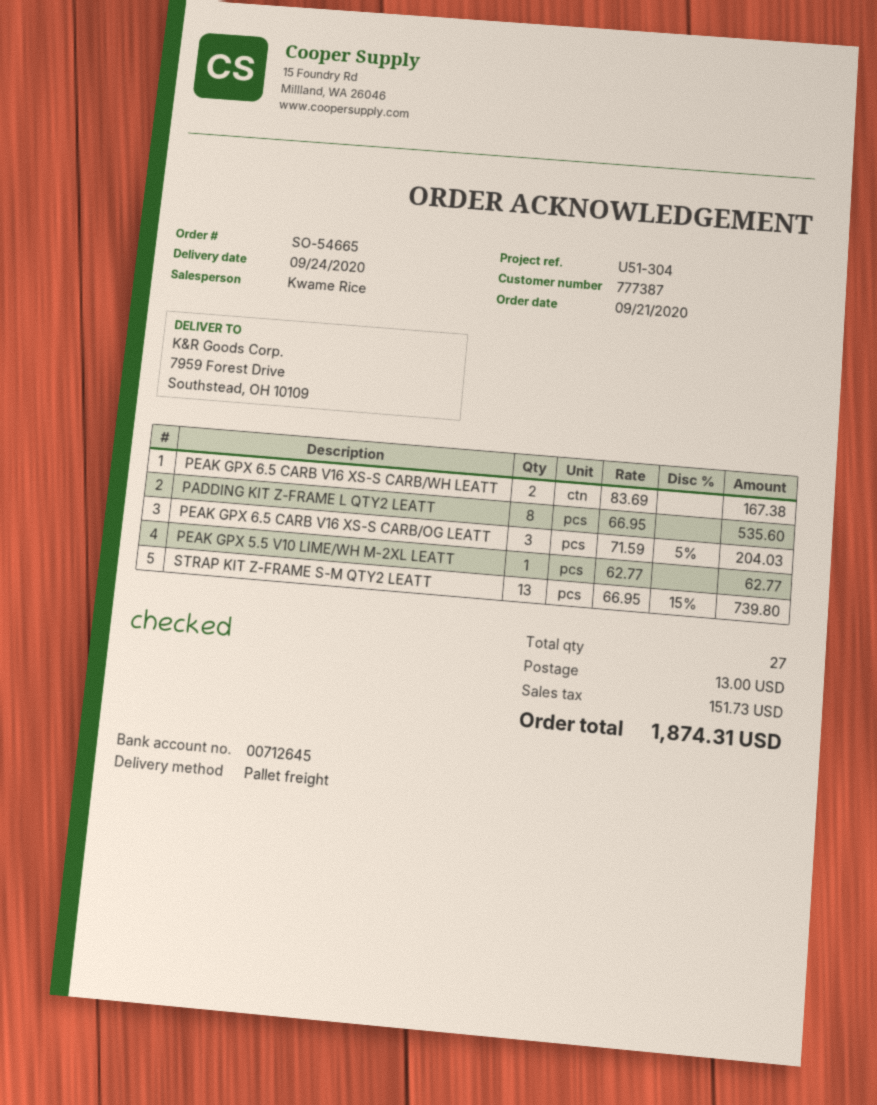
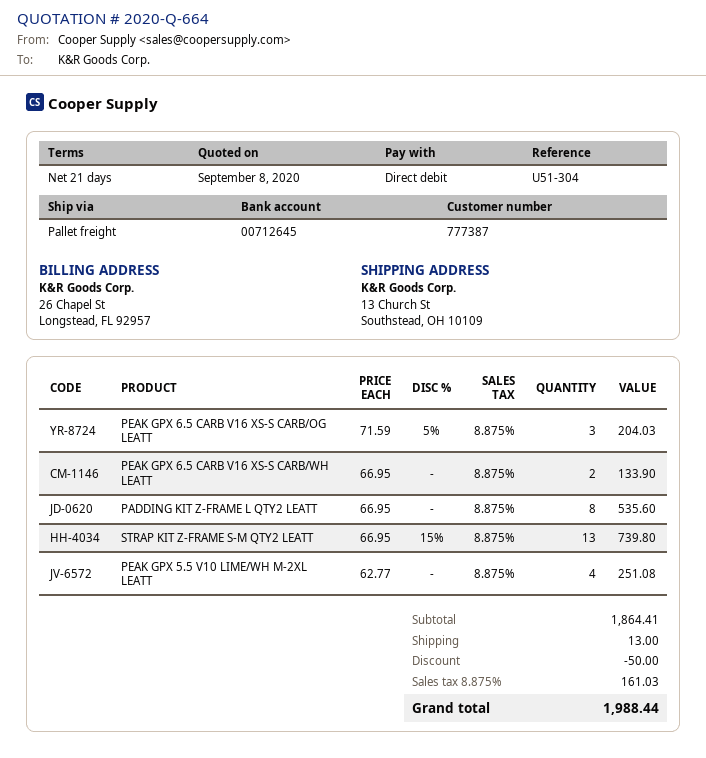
ship to: 7959 Forest Drive, Southstead, OH 10109 -> 13 Church St, Southstead, OH 10109
PEAK GPX 6.5 CARB V16 XS-S CARB/WH LEATT: 2 x 83.69 = 167.38 -> 2 x 66.95 = 133.90
PEAK GPX 5.5 V10 LIME/WH M-2XL LEATT: 1 x 62.77 = 62.77 -> 4 x 62.77 = 251.08
discount: none -> 50.00
tax: 151.73 -> 161.03
total: 1874.31 -> 1988.44

